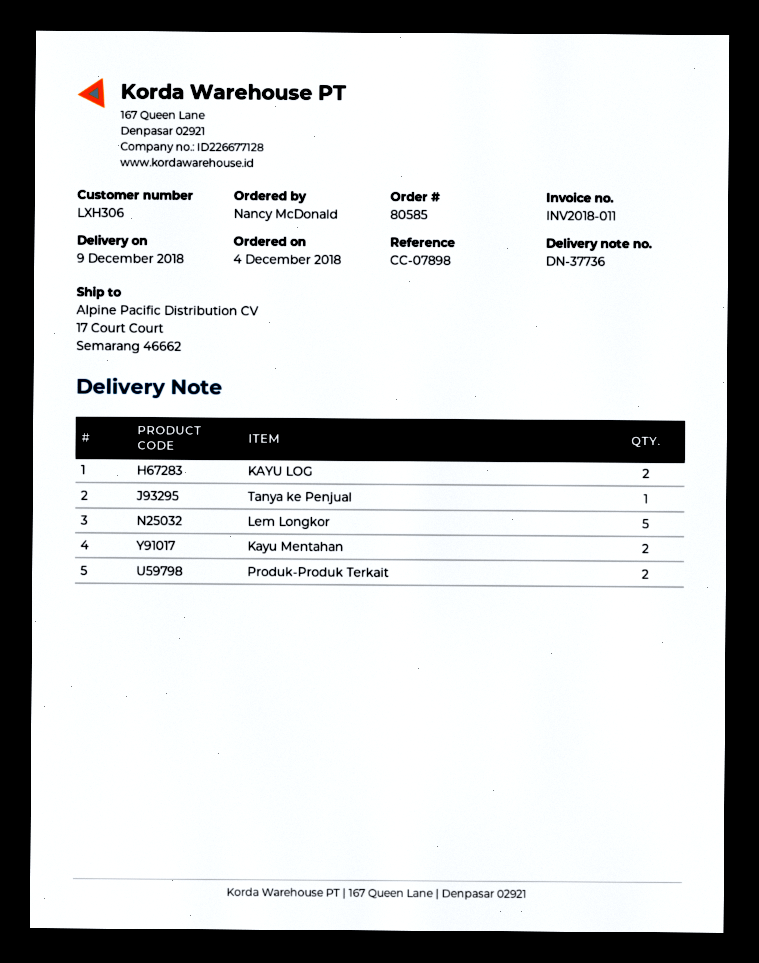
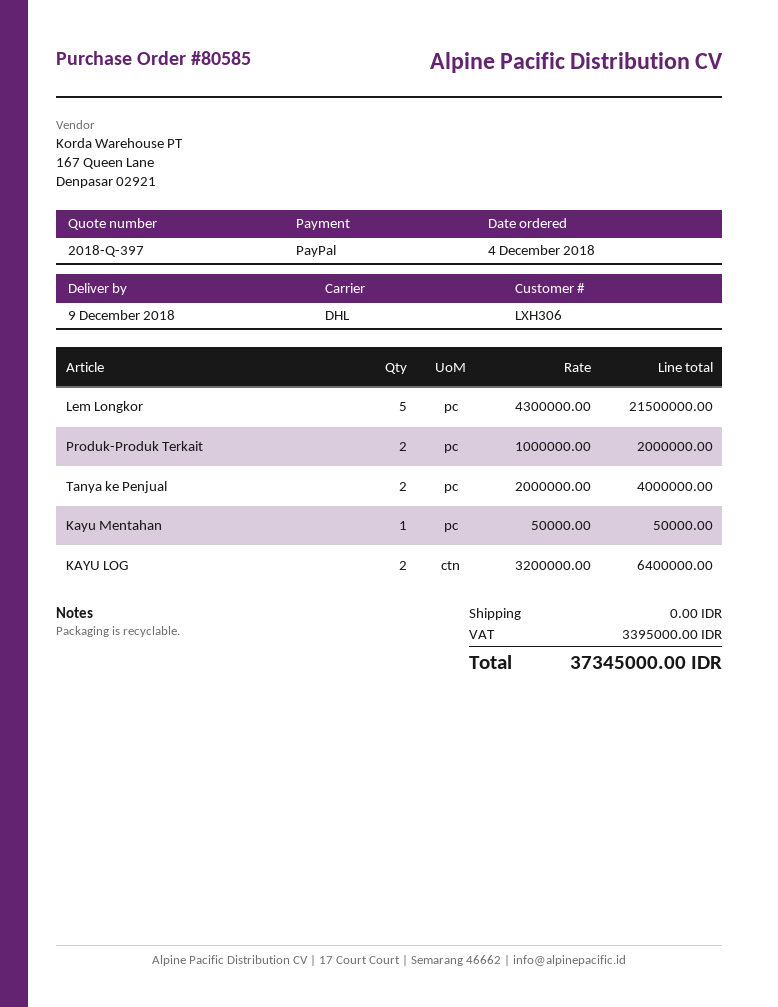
Tanya ke Penjual: 1 -> 2
Kayu Mentahan: 2 -> 1

